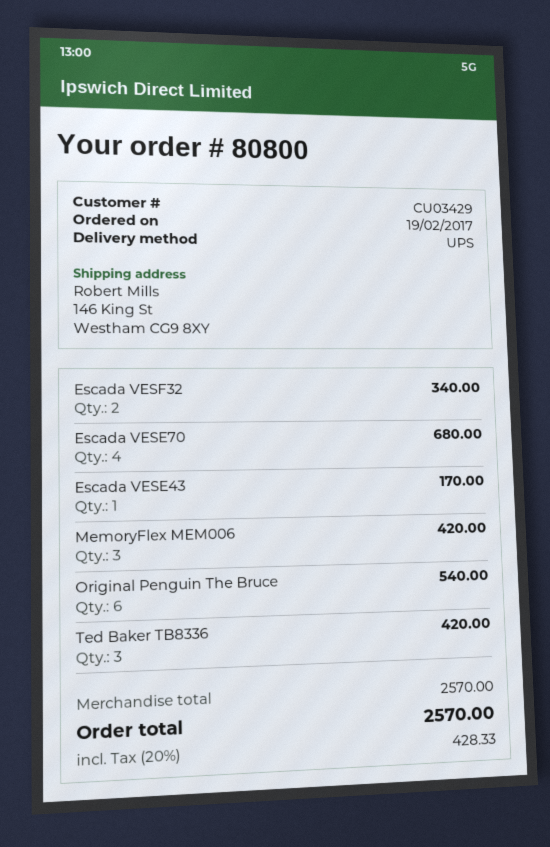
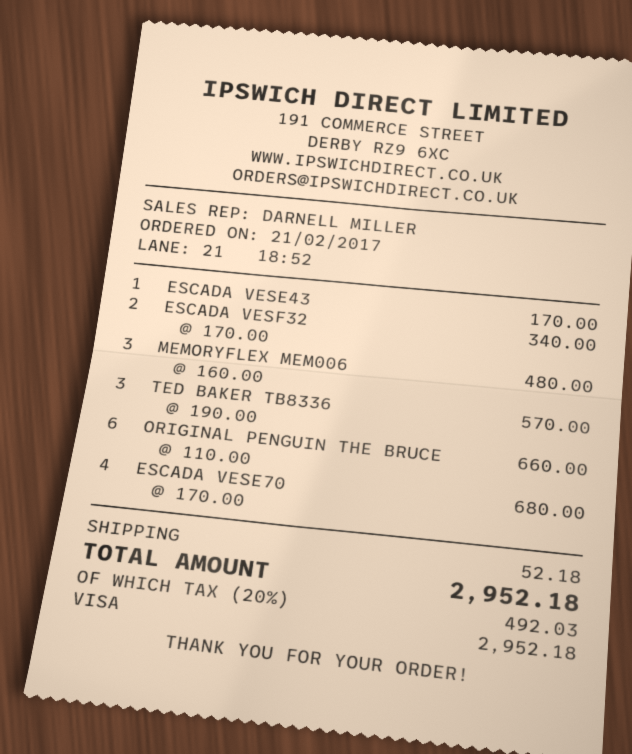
order date: 2017-02-19 -> 2017-02-21
MemoryFlex MEM006: 3 for 420.00 -> 3 for 480.00
Original Penguin The Bruce: 6 for 540.00 -> 6 for 660.00
Ted Baker TB8336: 3 for 420.00 -> 3 for 570.00
shipping: none -> 52.18
tax: 20% = 428.33 -> 20% = 492.03
total: 2570.00 -> 2952.18

